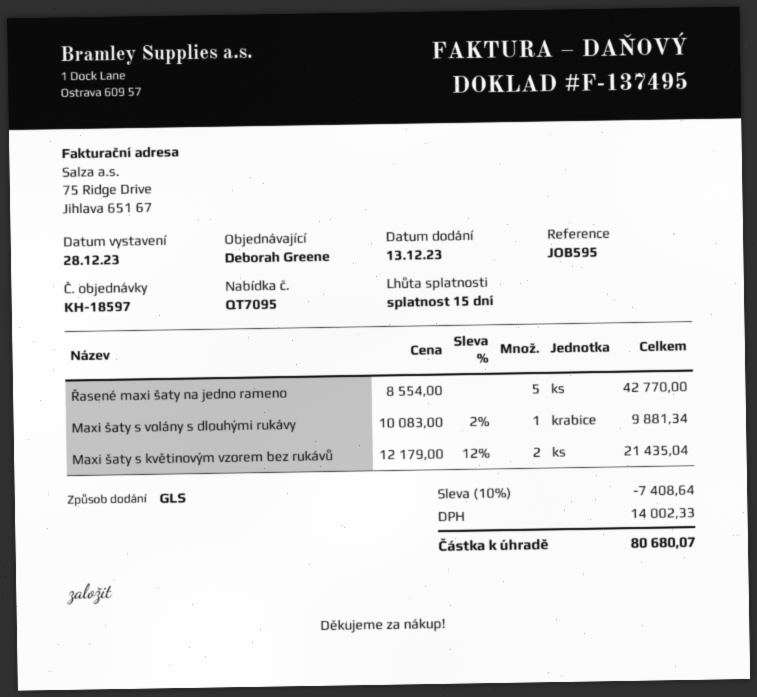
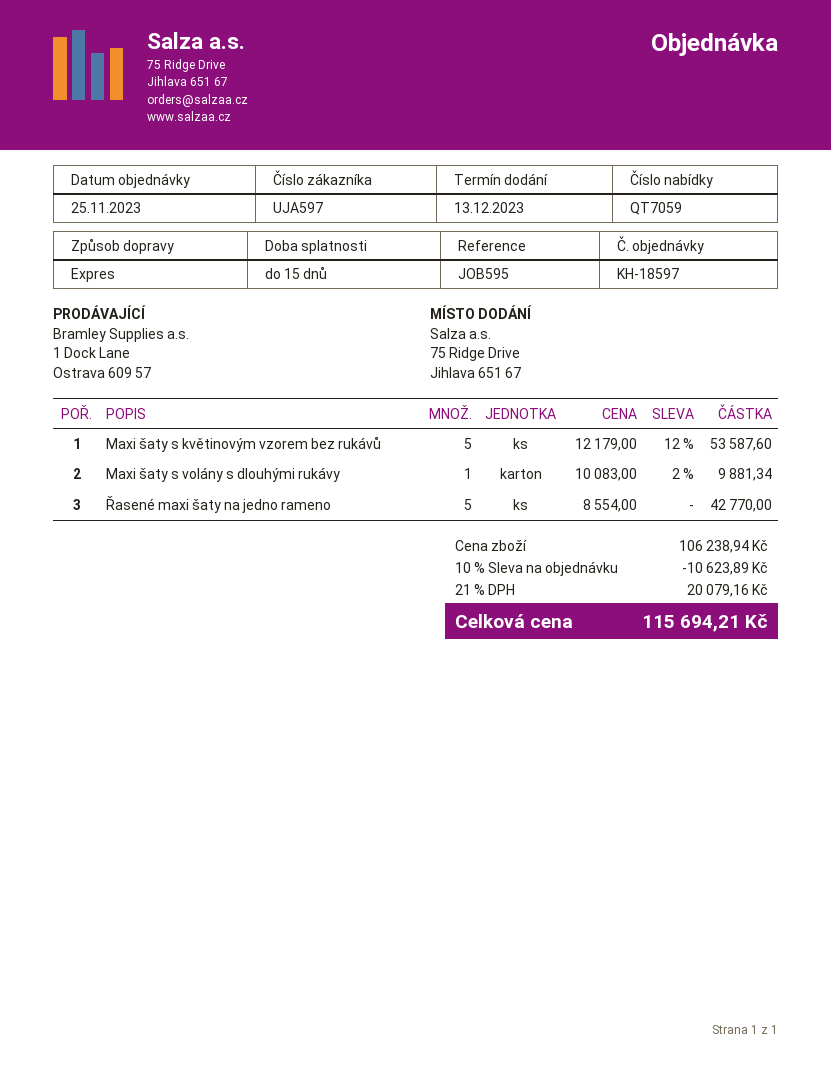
quote number: QT7095 -> QT7059
shipping method: GLS -> express
Maxi šaty s květinovým vzorem bez rukávů: 2 x 12179.00 - 12% = 21435.04 -> 5 x 12179.00 - 12% = 53587.60
discount: 10% = 7408.64 -> 10% = 10623.89
tax: 14002.33 -> 20079.16
total: 80680.07 -> 115694.21

